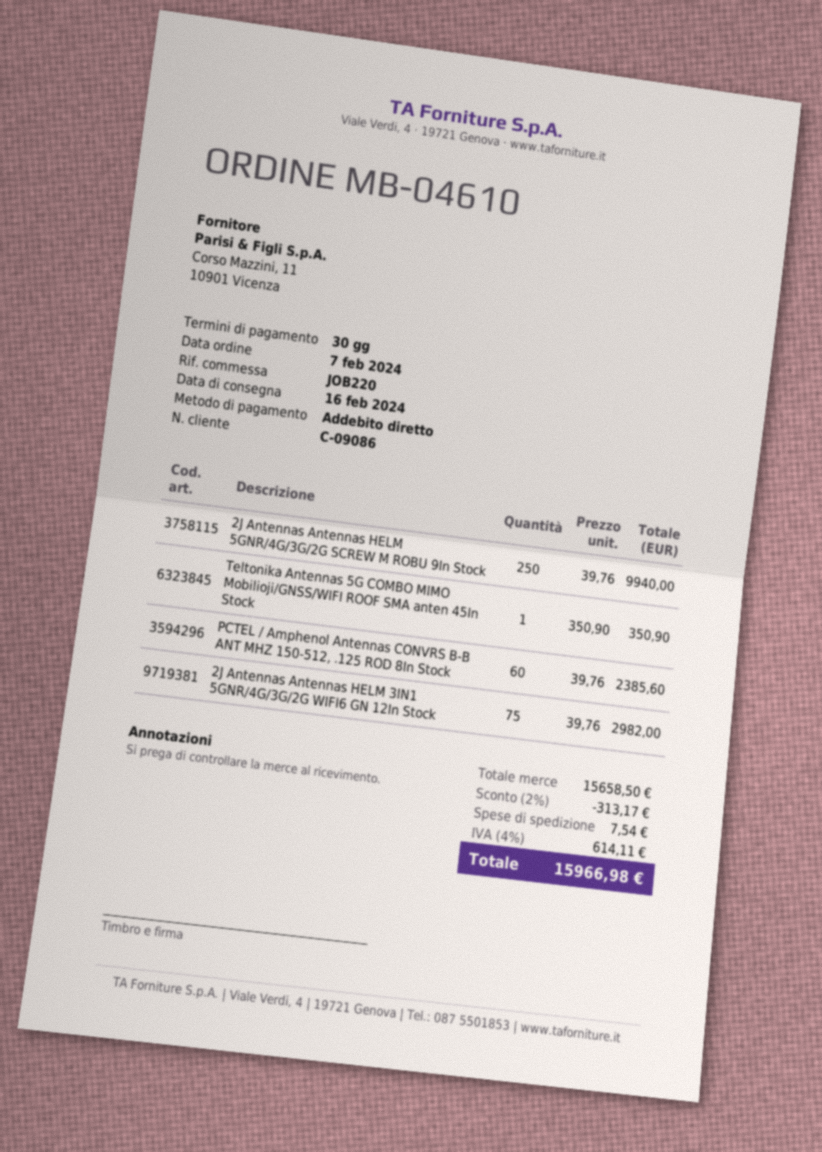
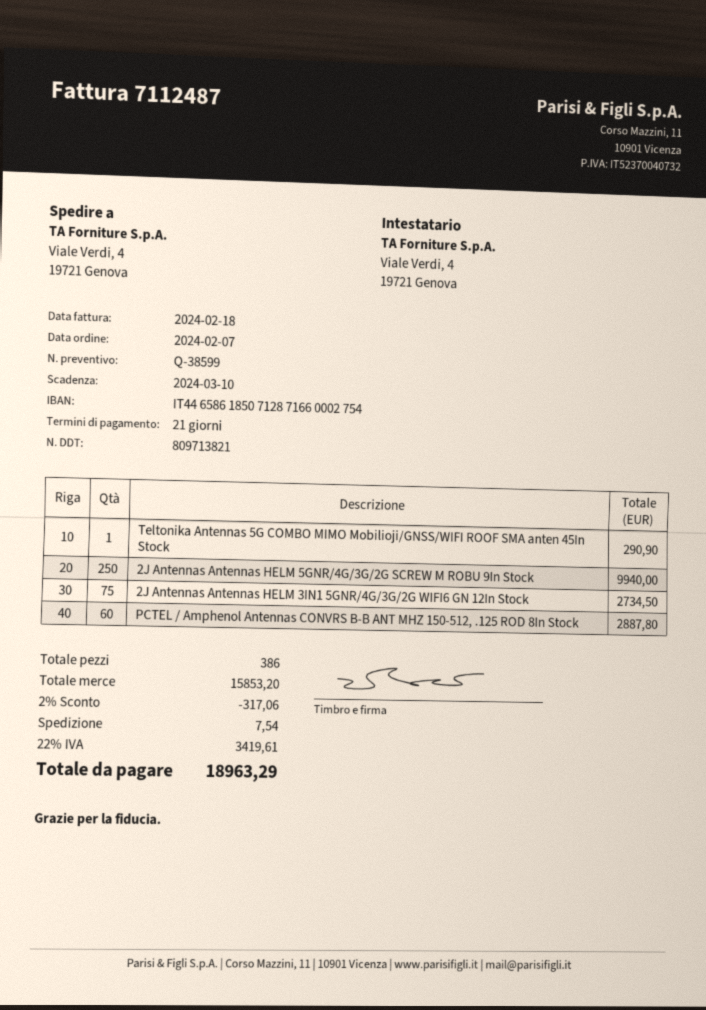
payment terms: 30 days -> 21 days
Teltonika Antennas 5G COMBO MIMO Mobilioji/GNSS/WIFI ROOF SMA anten 45In Stock: 1 for 350.90 -> 1 for 290.90
PCTEL / Amphenol Antennas CONVRS B-B ANT MHZ 150-512, .125 ROD 8In Stock: 60 for 2385.60 -> 60 for 2887.80
2J Antennas Antennas HELM 3IN1 5GNR/4G/3G/2G WIFI6 GN 12In Stock: 75 for 2982.00 -> 75 for 2734.50
subtotal: 15658.50 -> 15853.20
discount: 2% = 313.17 -> 2% = 317.06
tax: 4% = 614.11 -> 22% = 3419.61
total: 15966.98 -> 18963.29

